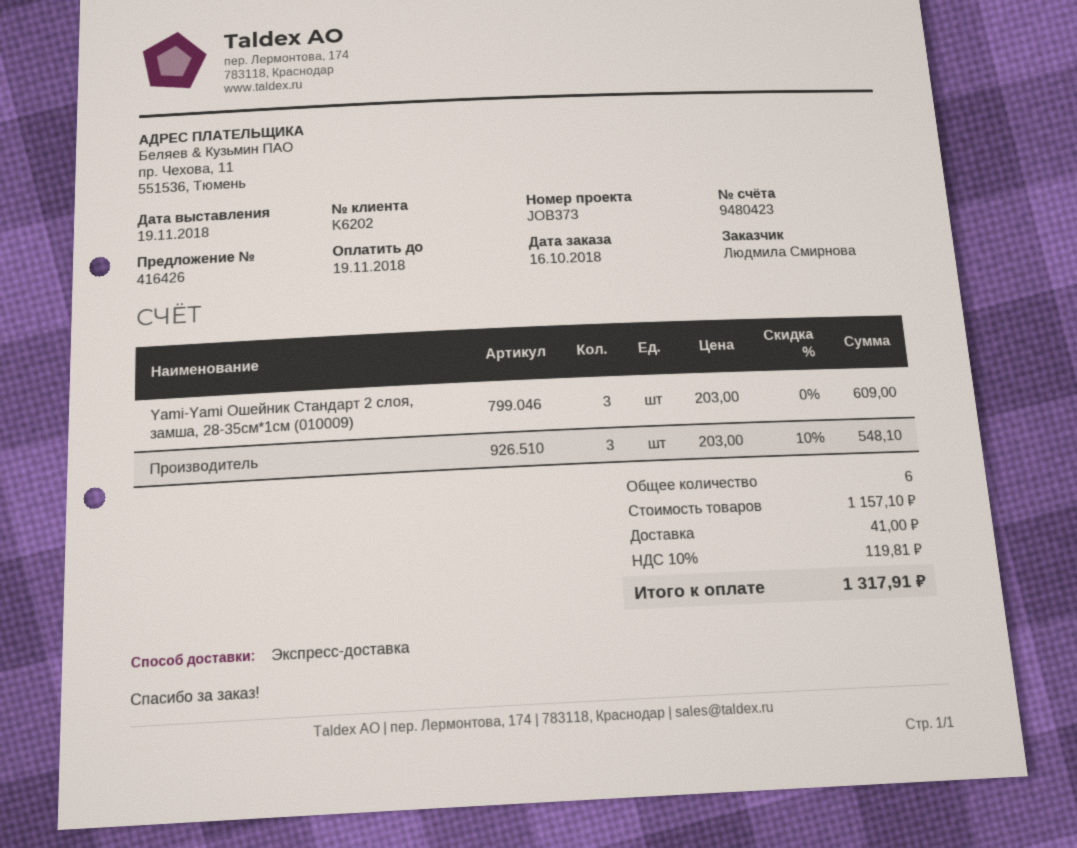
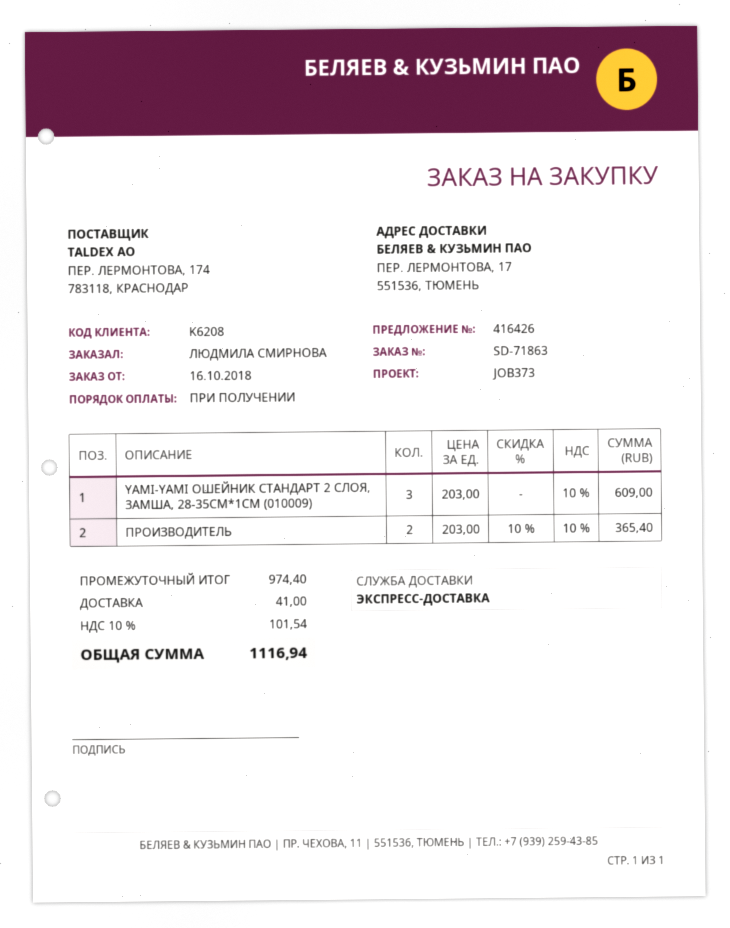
customer number: K6202 -> K6208
Производитель: 3 x 203.00 - 10% = 548.10 -> 2 x 203.00 - 10% = 365.40
subtotal: 1157.10 -> 974.40
tax: 10% = 119.81 -> 10% = 101.54
total: 1317.91 -> 1116.94

